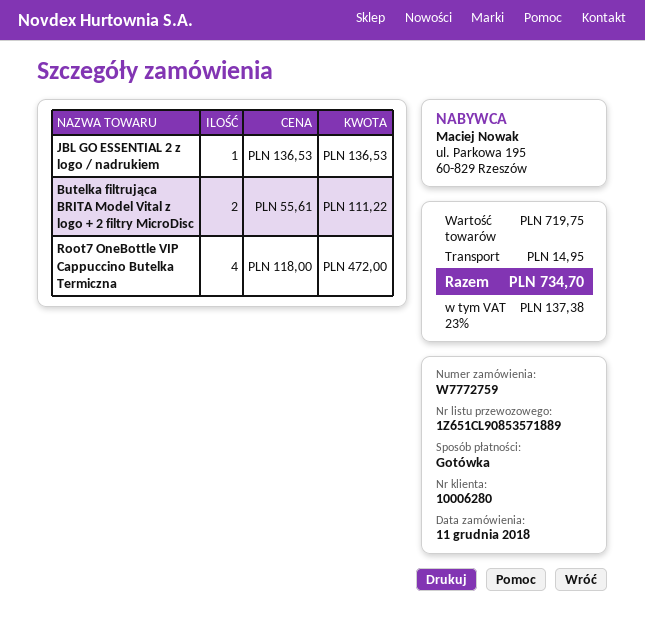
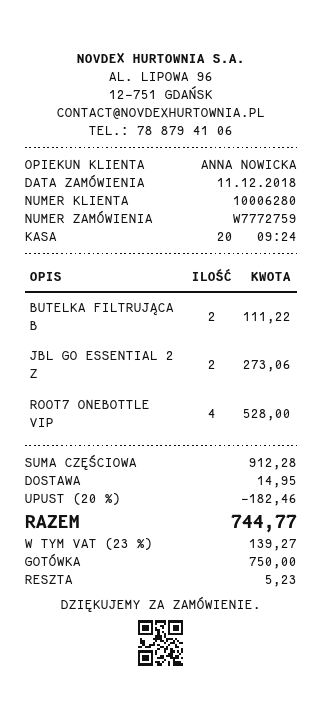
JBL GO ESSENTIAL 2 z logo / nadrukiem: 1 for 136.53 -> 2 for 273.06
Root7 OneBottle VIP Cappuccino Butelka Termiczna: 4 for 472.00 -> 4 for 528.00
subtotal: 719.75 -> 912.28
discount: none -> 20% = 182.46
tax: 23% = 137.38 -> 23% = 139.27
total: 734.70 -> 744.77

